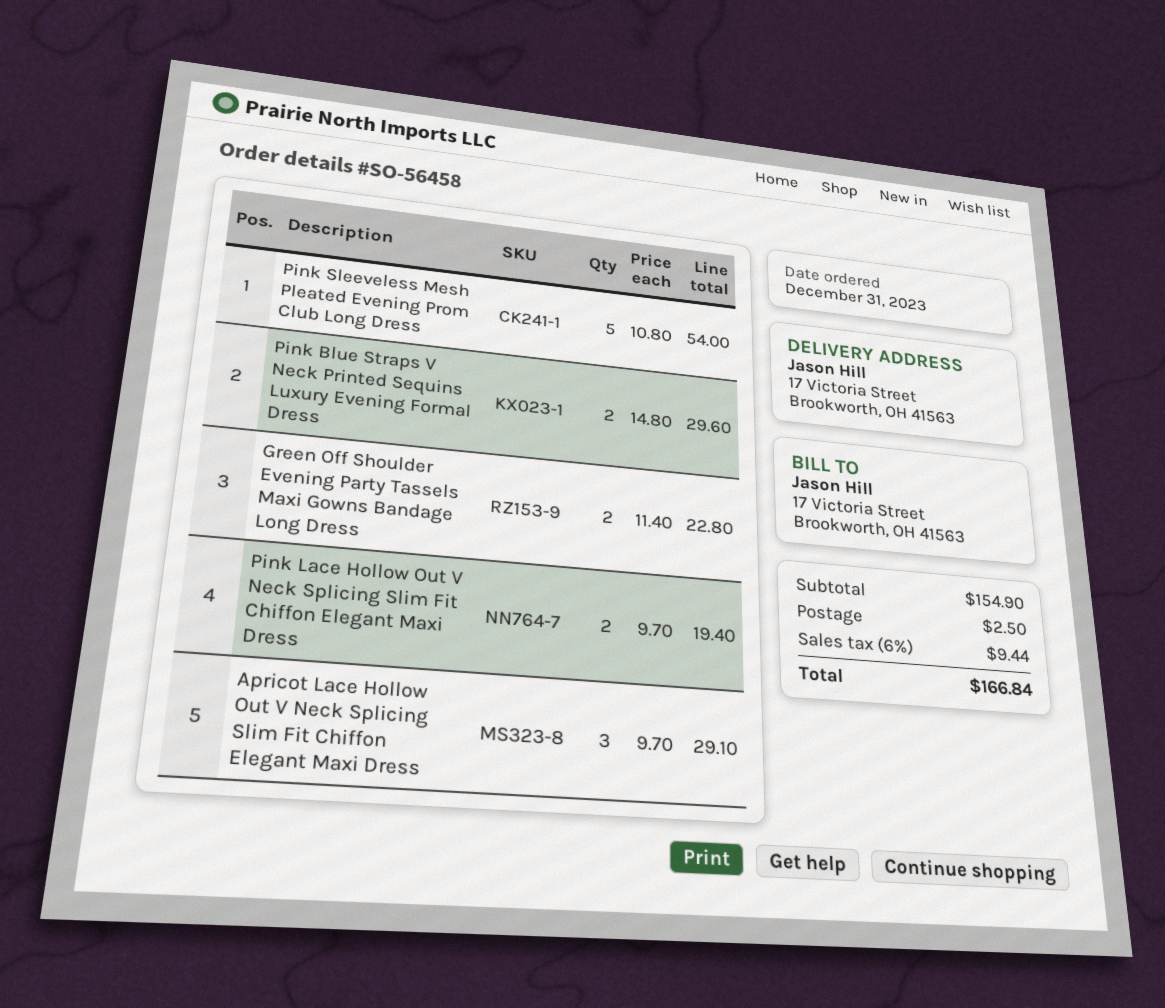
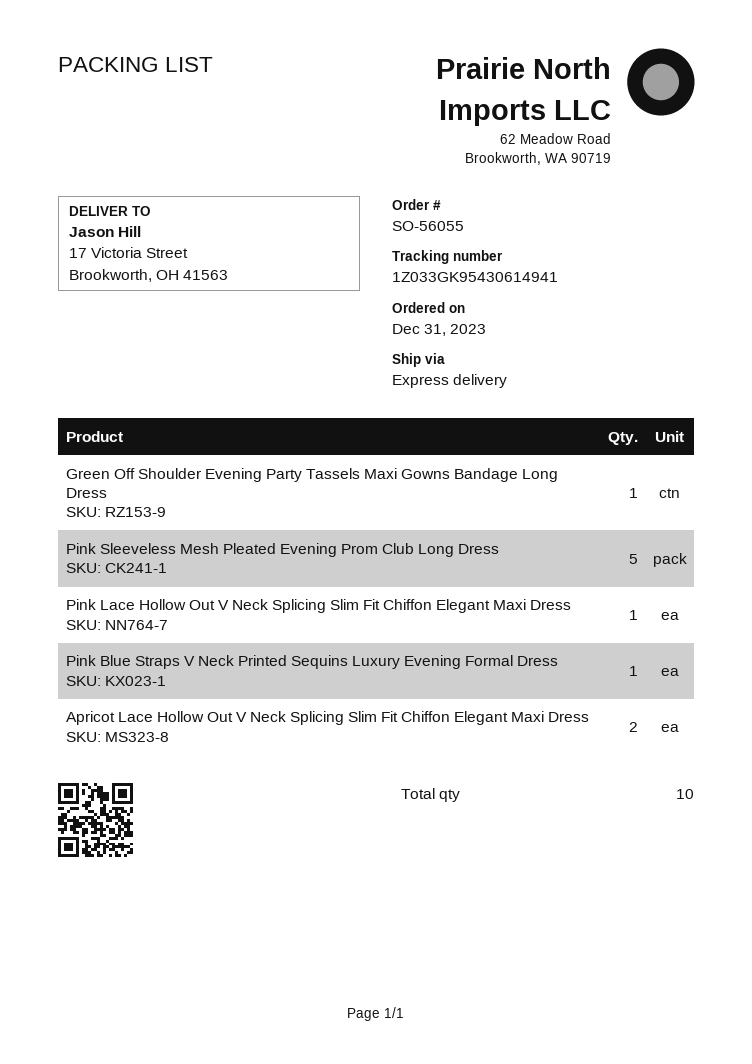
order number: SO-56458 -> SO-56055
Pink Blue Straps V Neck Printed Sequins Luxury Evening Formal Dress: 2 -> 1
Green Off Shoulder Evening Party Tassels Maxi Gowns Bandage Long Dress: 2 -> 1
Pink Lace Hollow Out V Neck Splicing Slim Fit Chiffon Elegant Maxi Dress: 2 -> 1
Apricot Lace Hollow Out V Neck Splicing Slim Fit Chiffon Elegant Maxi Dress: 3 -> 2

